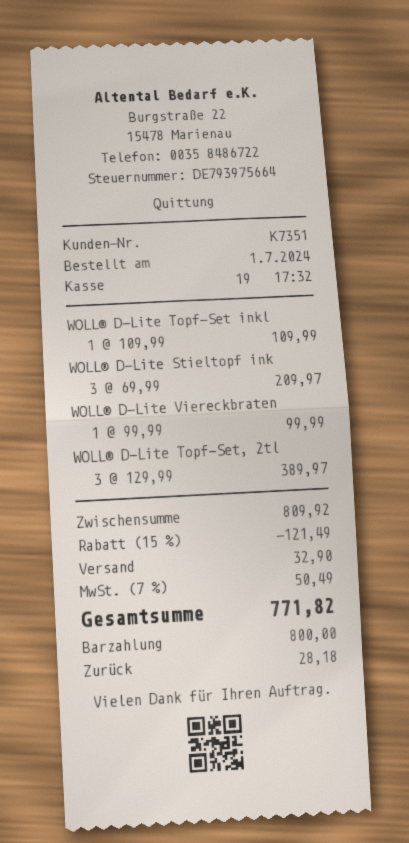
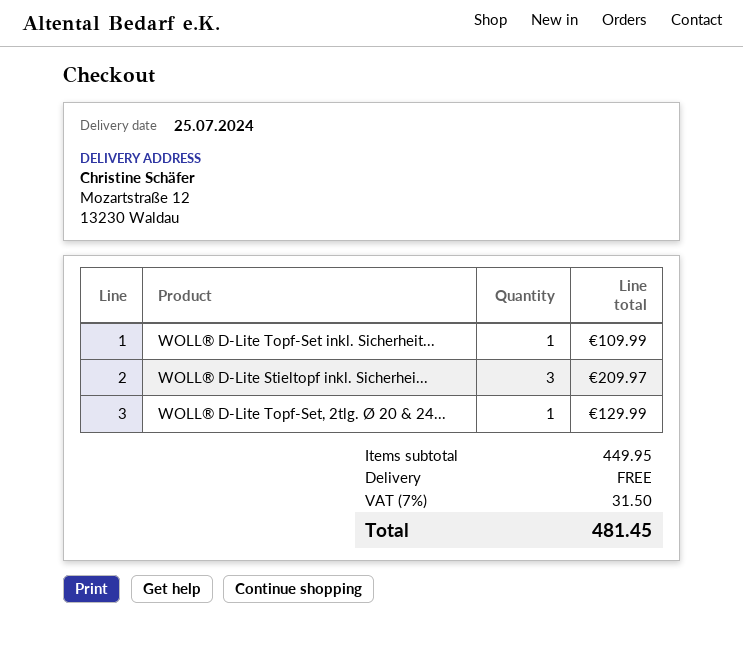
WOLL® D-Lite Viereckbraten: 1 for 99.99 -> none
WOLL® D-Lite Topf-Set, 2tl: 3 for 389.97 -> 1 for 129.99
subtotal: 809.92 -> 449.95
discount: 15% = 121.49 -> none
shipping: 32.90 -> 0.00
tax: 7% = 50.49 -> 7% = 31.50
total: 771.82 -> 481.45

